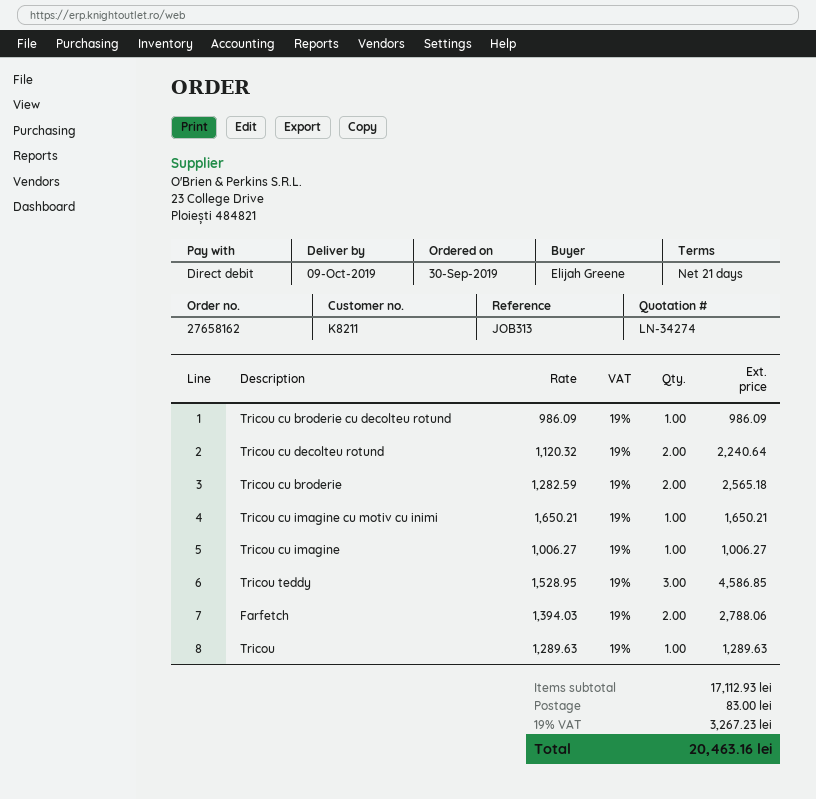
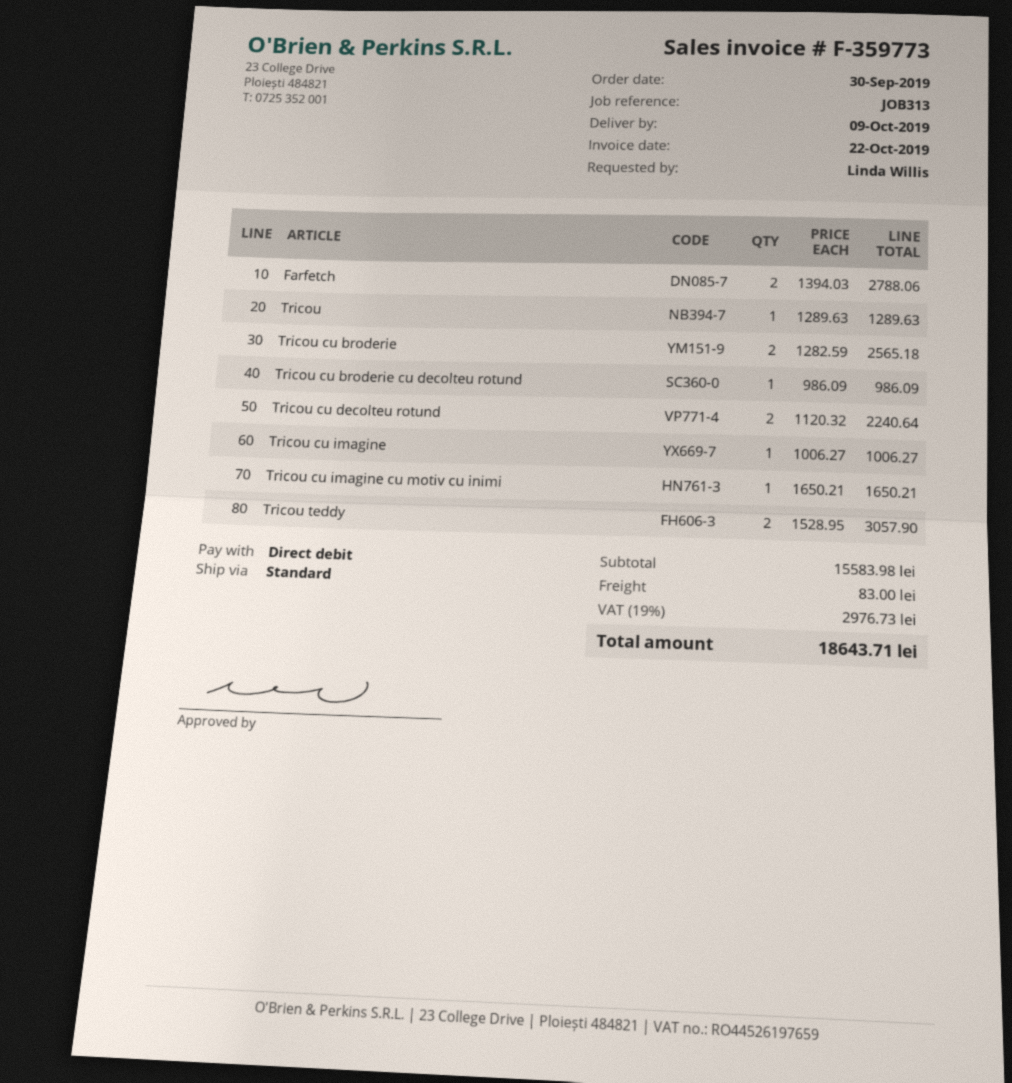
ordered by: Elijah Greene -> Linda Willis
Tricou teddy: 3 x 1528.95 = 4586.85 -> 2 x 1528.95 = 3057.90
subtotal: 17112.93 -> 15583.98
tax: 19% = 3267.23 -> 19% = 2976.73
total: 20463.16 -> 18643.71

